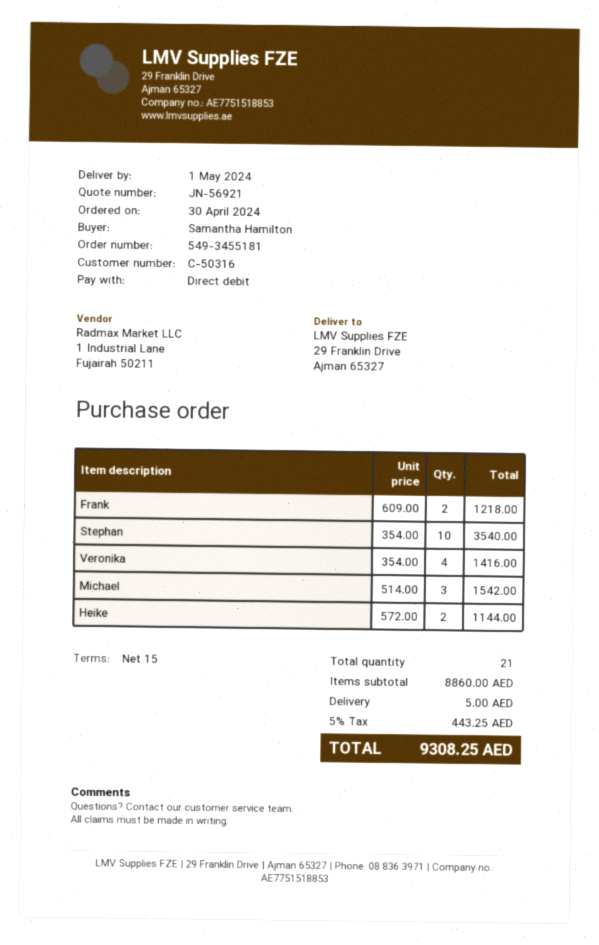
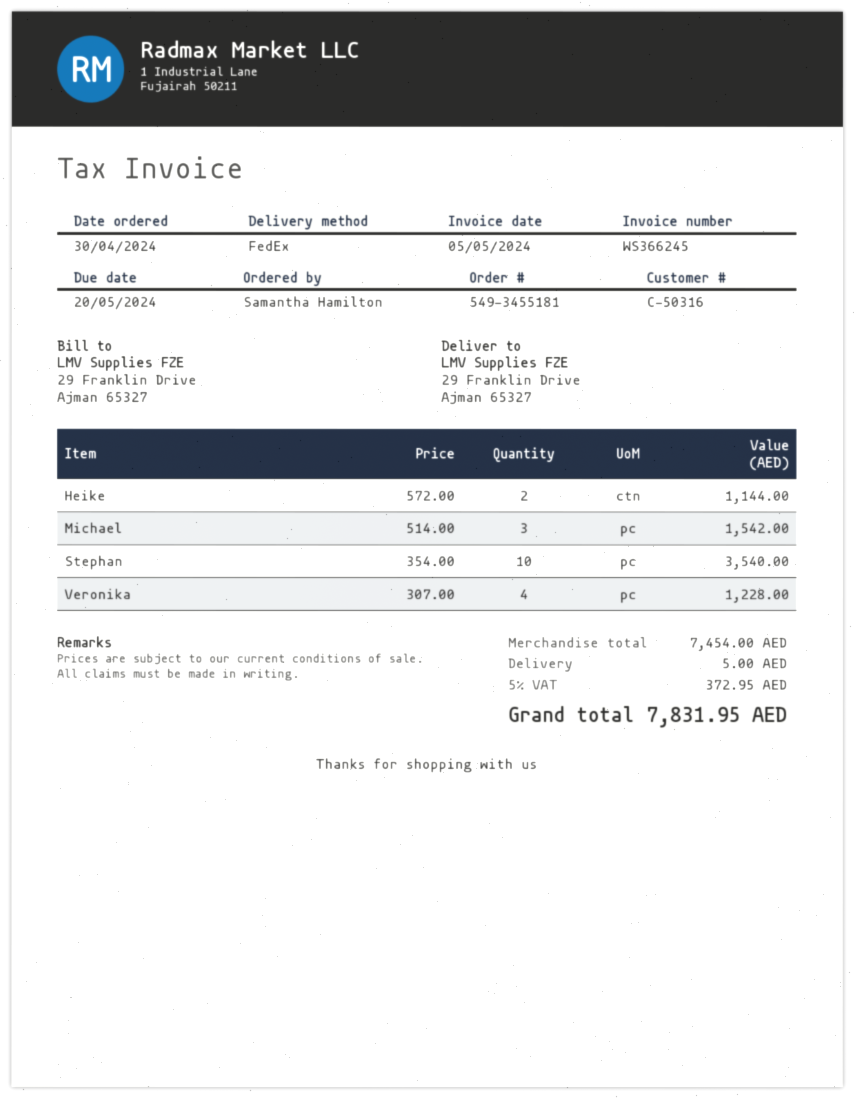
Frank: 2 x 609.00 = 1218.00 -> none
Veronika: 4 x 354.00 = 1416.00 -> 4 x 307.00 = 1228.00
subtotal: 8860.00 -> 7454.00
tax: 5% = 443.25 -> 5% = 372.95
total: 9308.25 -> 7831.95

